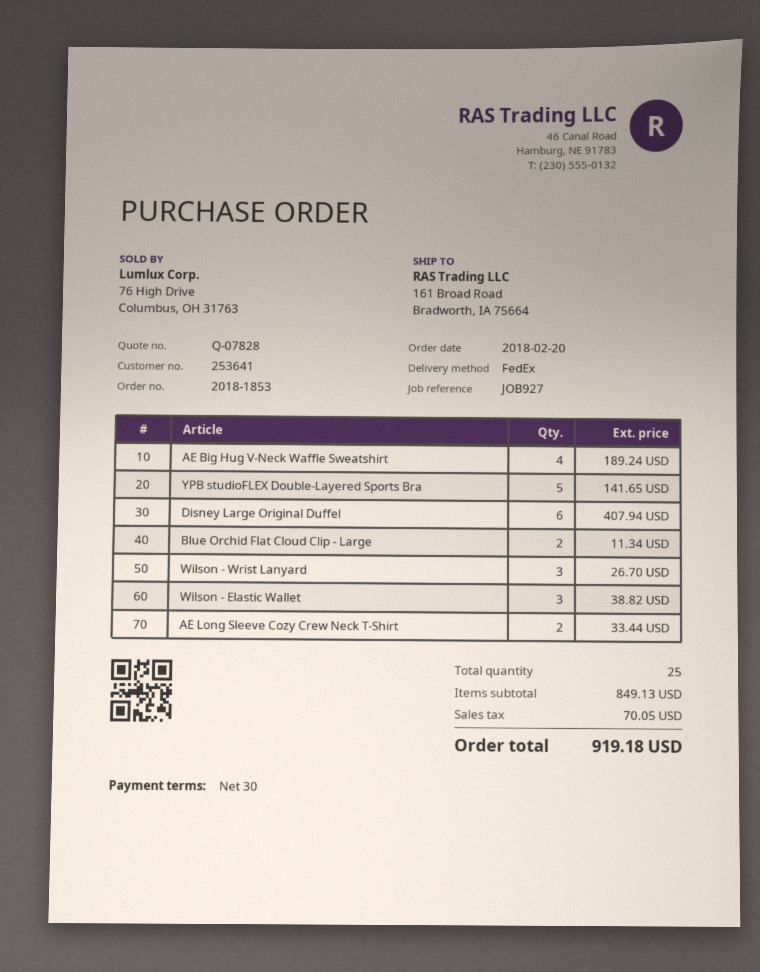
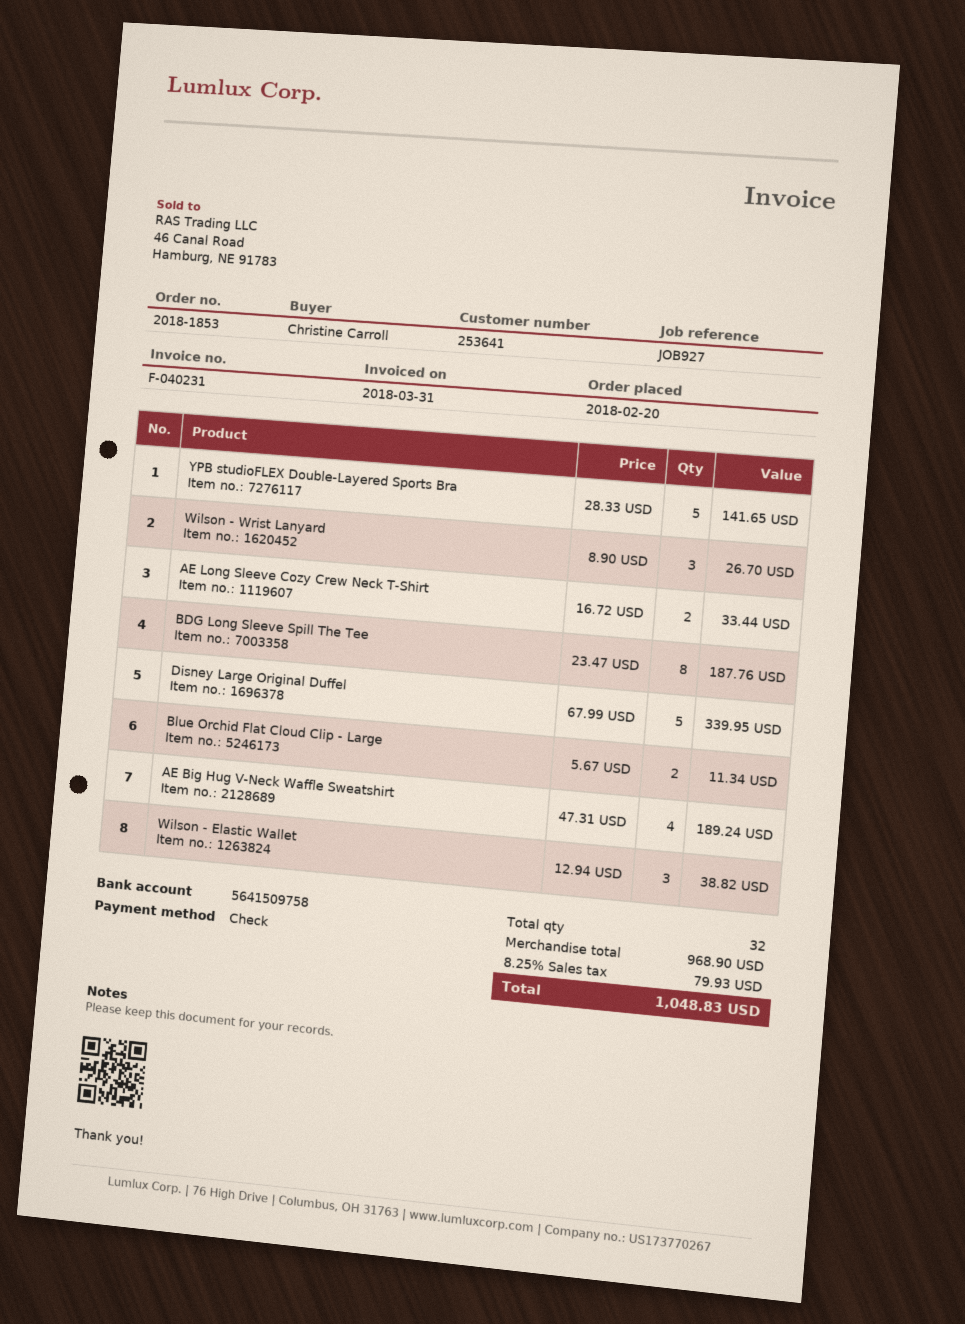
Disney Large Original Duffel: 6 for 407.94 -> 5 for 339.95
BDG Long Sleeve Spill The Tee: none -> 8 for 187.76
total quantity: 25 -> 32
subtotal: 849.13 -> 968.90
tax: 70.05 -> 79.93
total: 919.18 -> 1048.83

